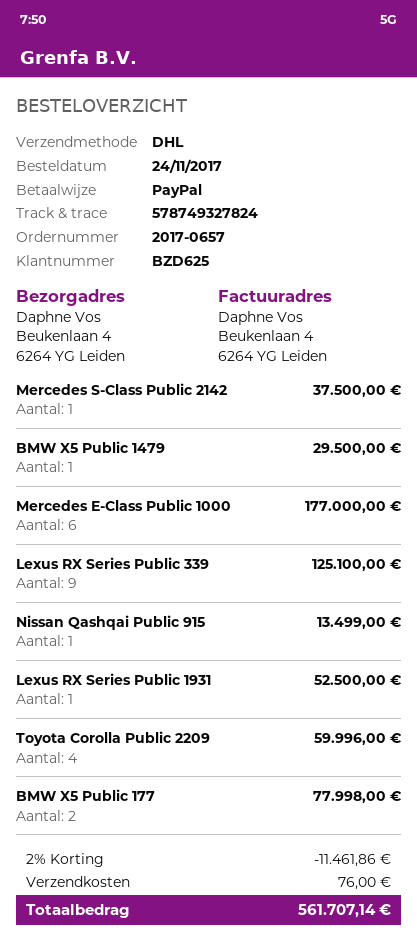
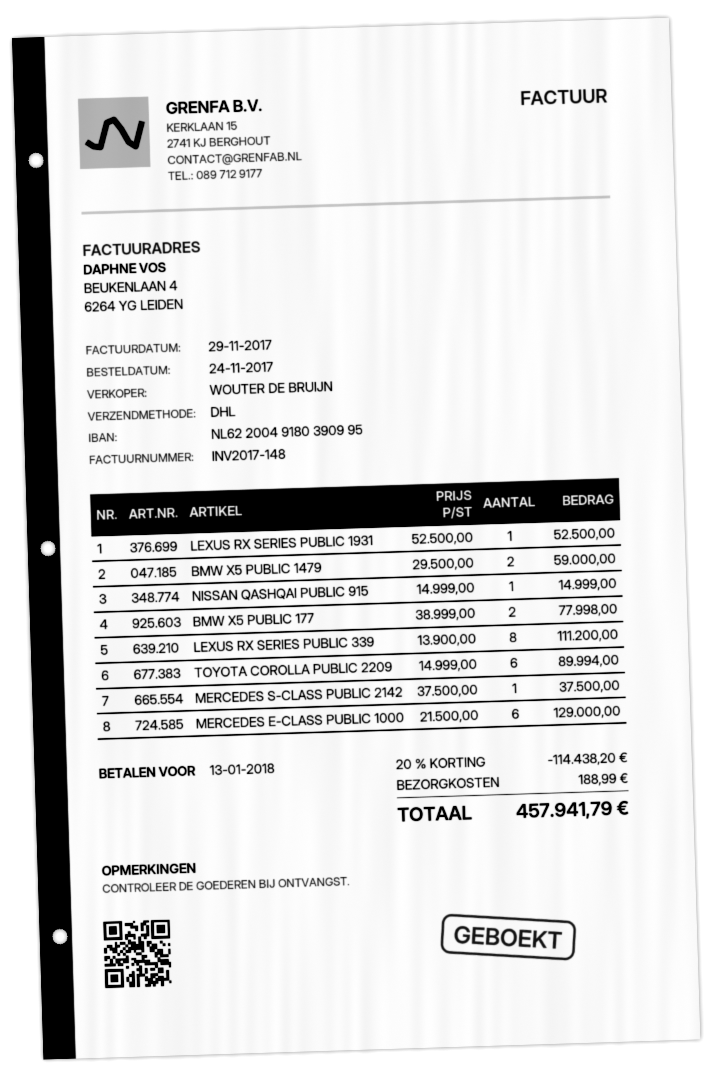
BMW X5 Public 1479: 1 for 29500.00 -> 2 for 59000.00
Mercedes E-Class Public 1000: 6 for 177000.00 -> 6 for 129000.00
Lexus RX Series Public 339: 9 for 125100.00 -> 8 for 111200.00
Nissan Qashqai Public 915: 1 for 13499.00 -> 1 for 14999.00
Toyota Corolla Public 2209: 4 for 59996.00 -> 6 for 89994.00
discount: 2% = 11461.86 -> 20% = 114438.20
shipping: 76.00 -> 188.99
total: 561707.14 -> 457941.79

